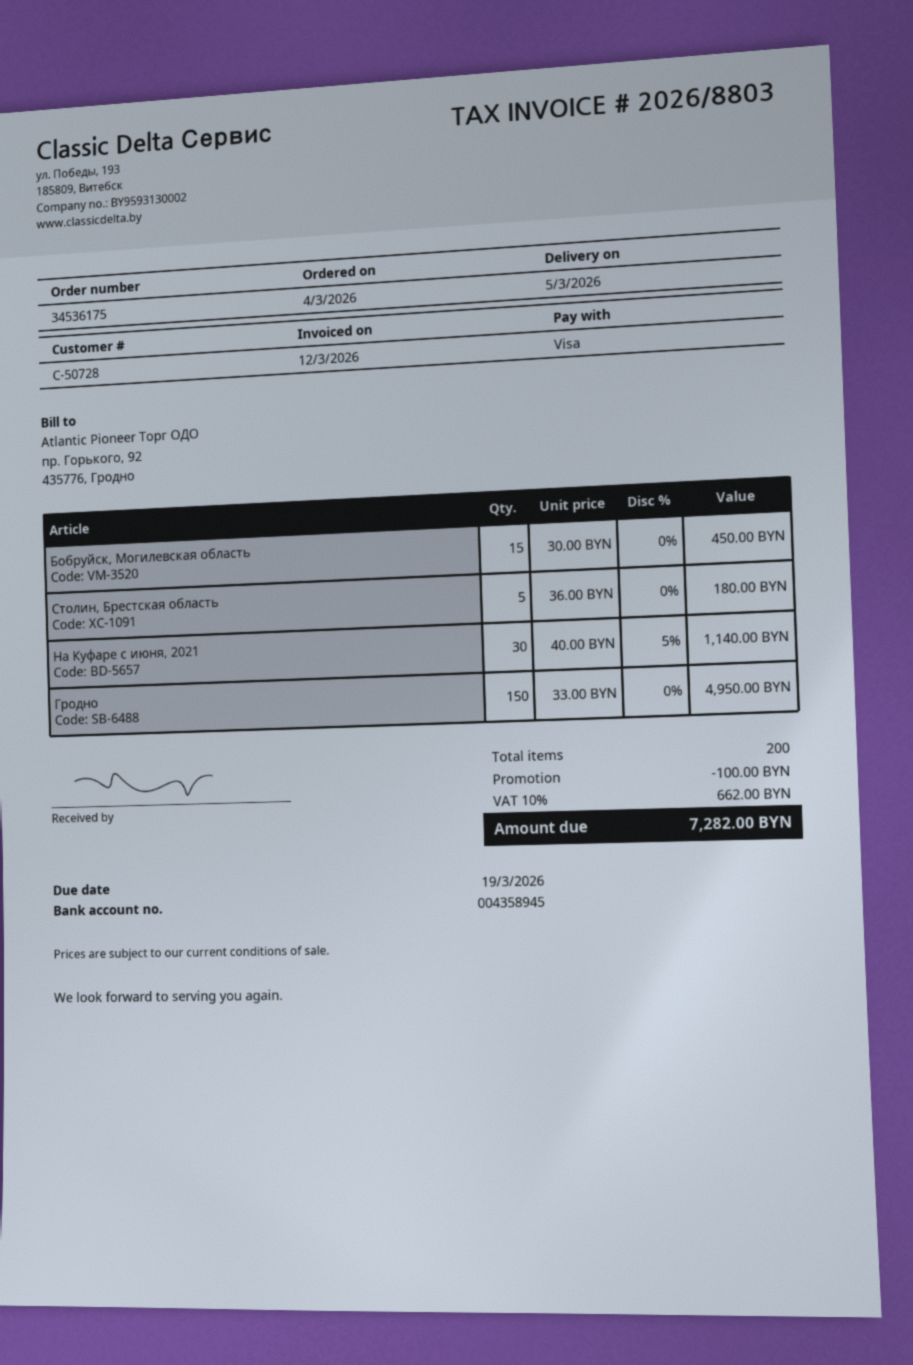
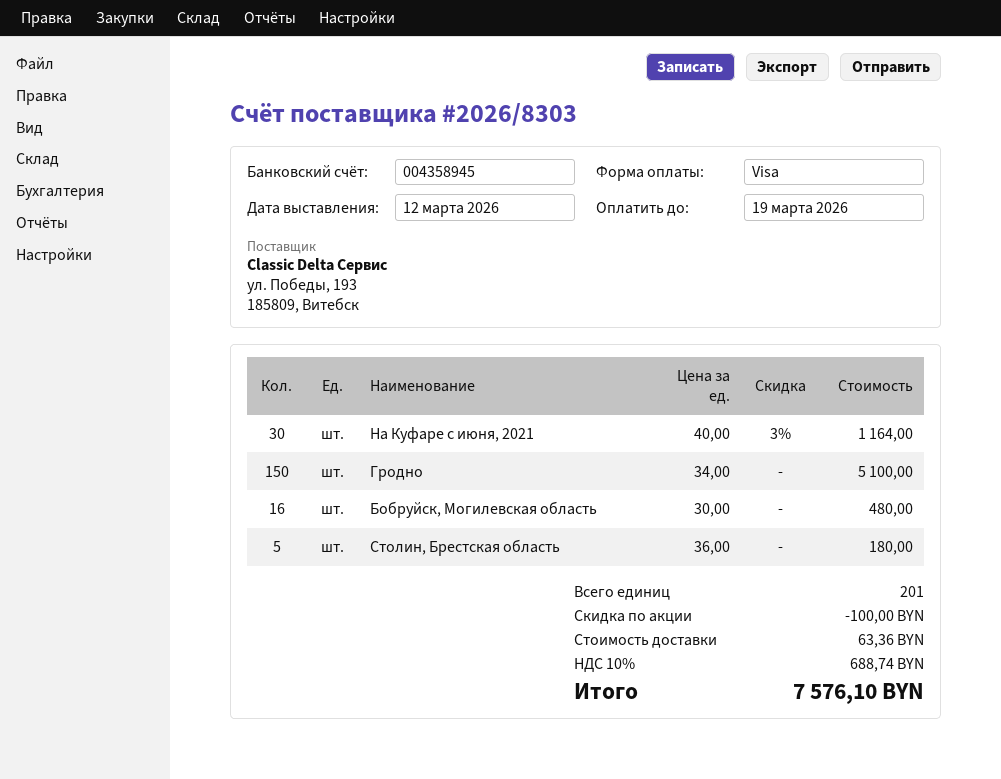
invoice number: 2026/8803 -> 2026/8303
Бобруйск, Могилевская область: 15 x 30.00 = 450.00 -> 16 x 30.00 = 480.00
На Куфаре с июня, 2021: 30 x 40.00 - 5% = 1140.00 -> 30 x 40.00 - 3% = 1164.00
Гродно: 150 x 33.00 = 4950.00 -> 150 x 34.00 = 5100.00
total quantity: 200 -> 201
shipping: none -> 63.36
tax: 10% = 662.00 -> 10% = 688.74
total: 7282.00 -> 7576.10

